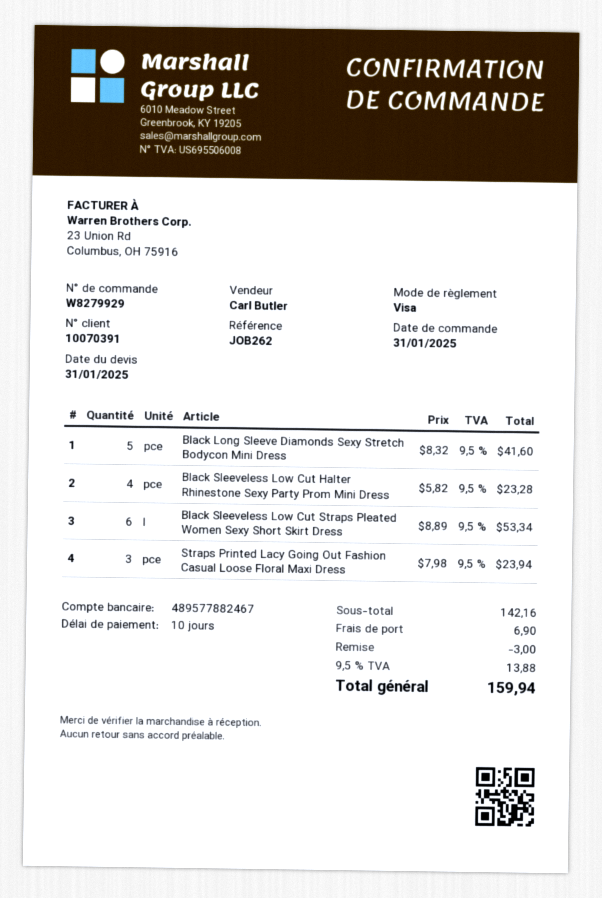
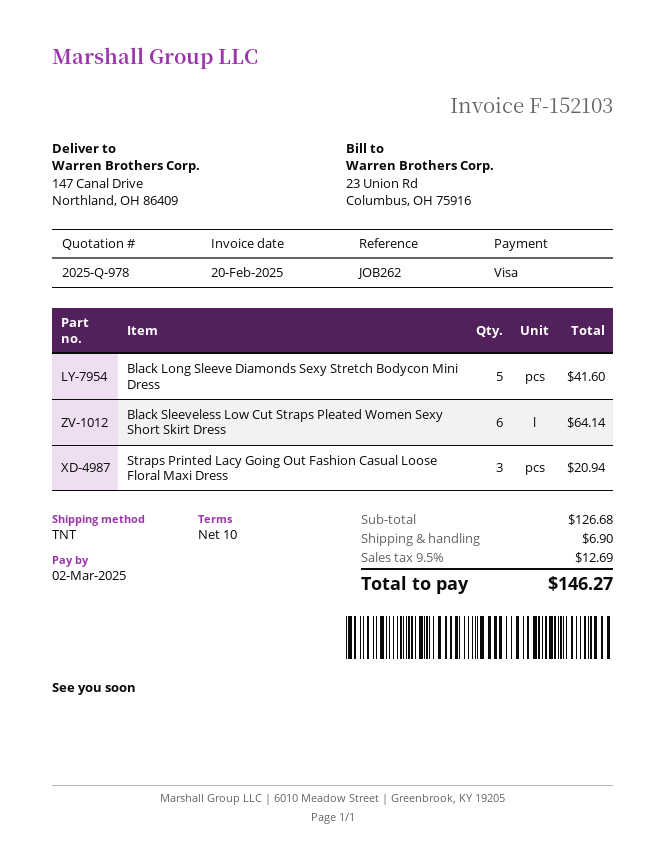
Black Sleeveless Low Cut Halter Rhinestone Sexy Party Prom Mini Dress: 4 for 23.28 -> none
Black Sleeveless Low Cut Straps Pleated Women Sexy Short Skirt Dress: 6 for 53.34 -> 6 for 64.14
Straps Printed Lacy Going Out Fashion Casual Loose Floral Maxi Dress: 3 for 23.94 -> 3 for 20.94
subtotal: 142.16 -> 126.68
discount: 3.00 -> none
tax: 9.5% = 13.88 -> 9.5% = 12.69
total: 159.94 -> 146.27

